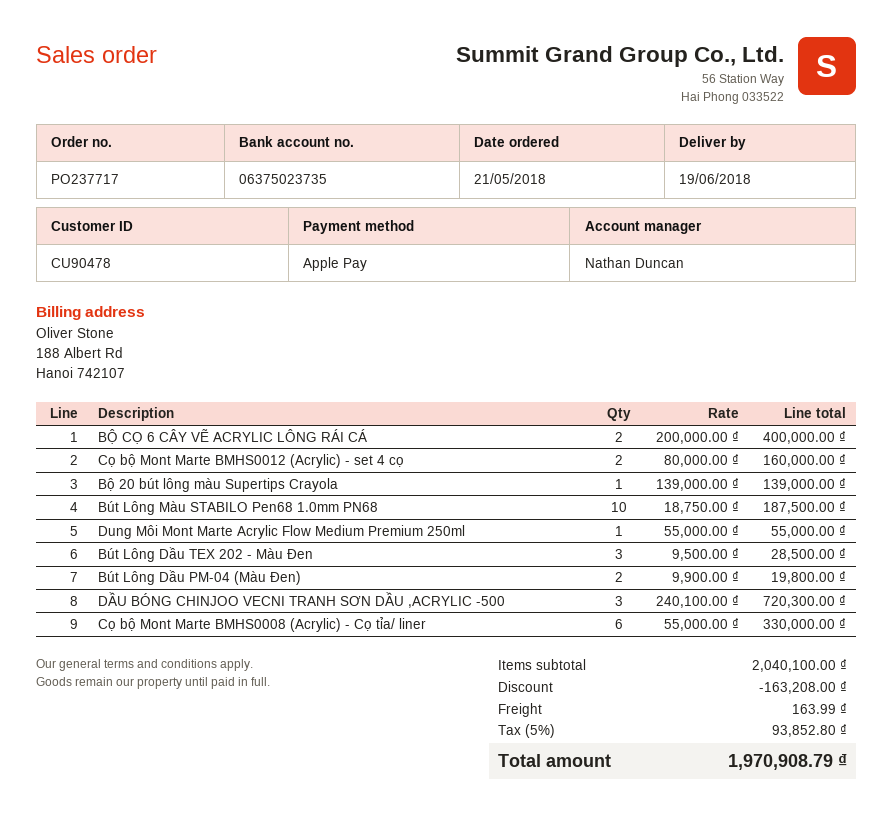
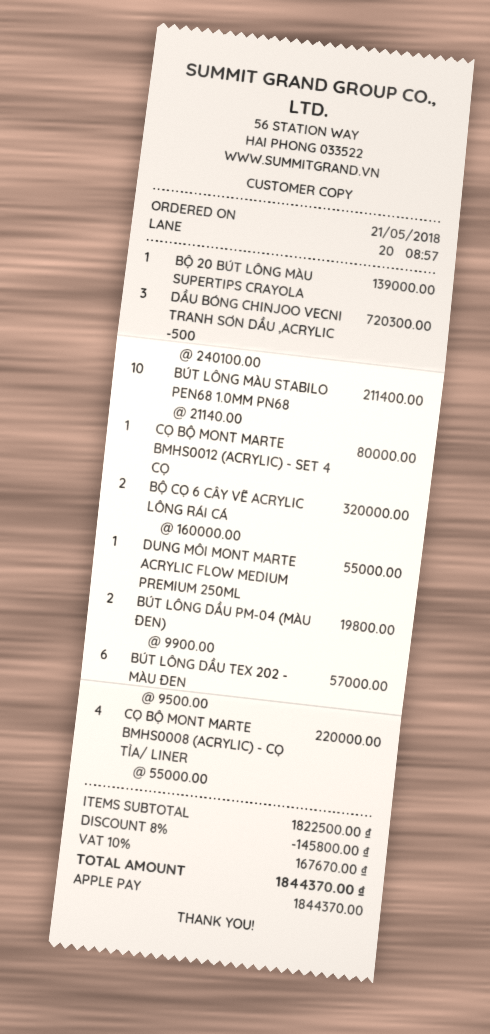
BỘ CỌ 6 CÂY VẼ ACRYLIC LÔNG RÁI CÁ: 2 x 200000.00 = 400000.00 -> 2 x 160000.00 = 320000.00
Cọ bộ Mont Marte BMHS0012 (Acrylic) - set 4 cọ: 2 x 80000.00 = 160000.00 -> 1 x 80000.00 = 80000.00
Bút Lông Màu STABILO Pen68 1.0mm PN68: 10 x 18750.00 = 187500.00 -> 10 x 21140.00 = 211400.00
Bút Lông Dầu TEX 202 - Màu Đen: 3 x 9500.00 = 28500.00 -> 6 x 9500.00 = 57000.00
Cọ bộ Mont Marte BMHS0008 (Acrylic) - Cọ tỉa/ liner: 6 x 55000.00 = 330000.00 -> 4 x 55000.00 = 220000.00
subtotal: 2040100.00 -> 1822500.00
discount: 163208.00 -> 145800.00
shipping: 163.99 -> none
tax: 5% = 93852.80 -> 10% = 167670.00
total: 1970908.79 -> 1844370.00

